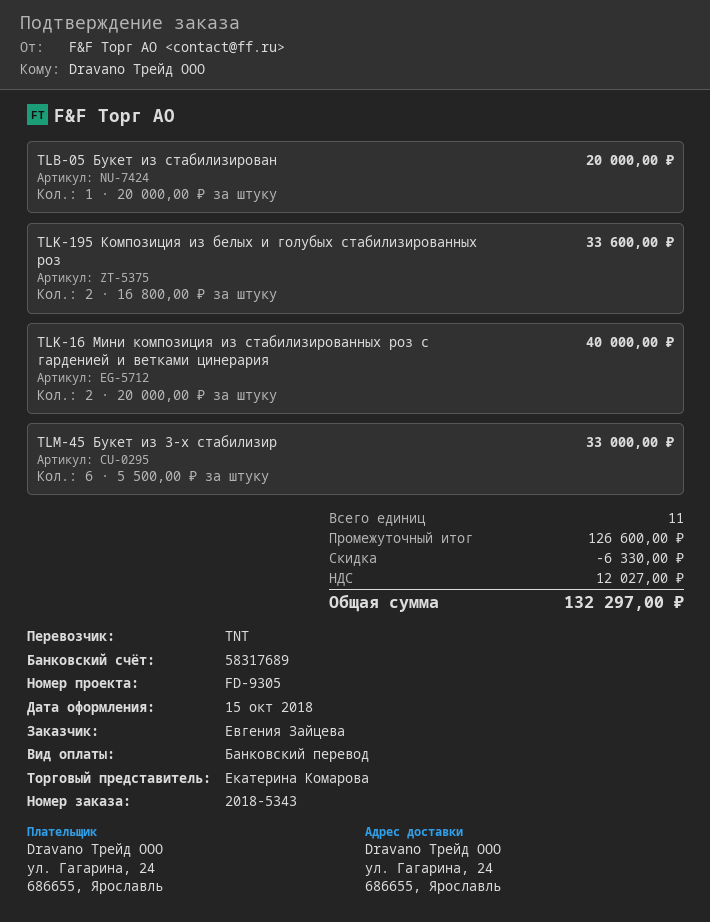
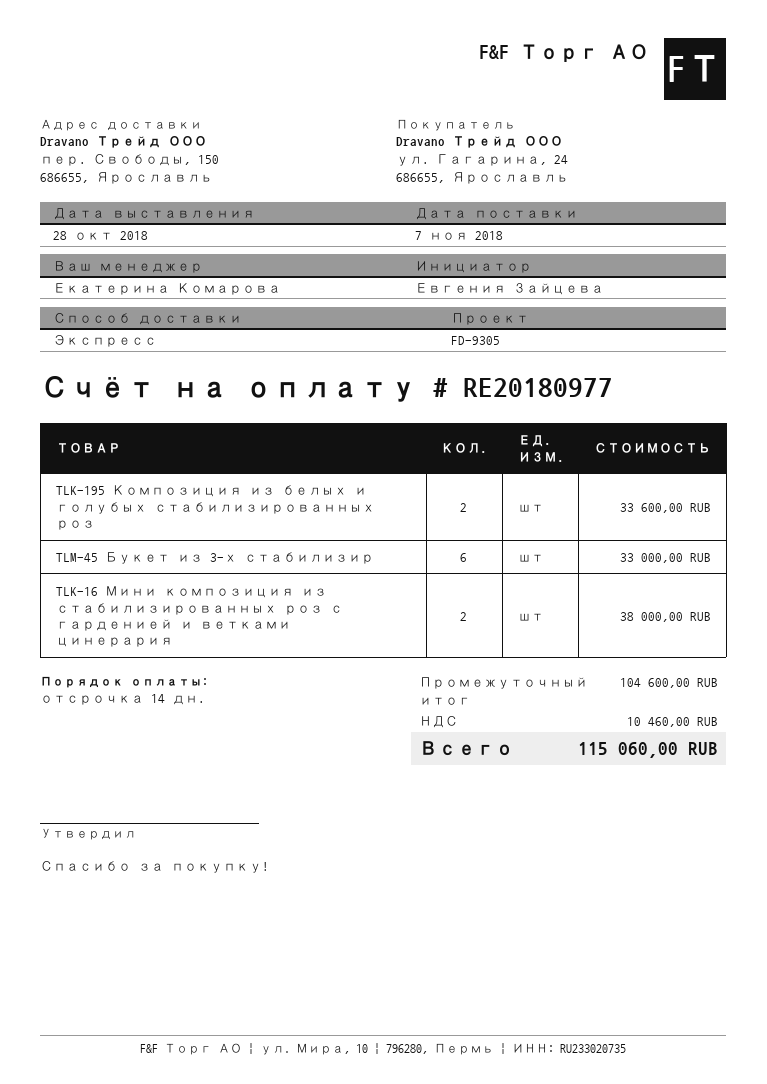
shipping method: TNT -> express
ship to: ул. Гагарина, 24, 686655, Ярославль -> пер. Свободы, 150, 686655, Ярославль
TLB-05 Букет из стабилизирован: 1 for 20000.00 -> none
TLK-16 Мини композиция из стабилизированных роз с гарденией и ветками цинерария: 2 for 40000.00 -> 2 for 38000.00
subtotal: 126600.00 -> 104600.00
discount: 6330.00 -> none
tax: 12027.00 -> 10460.00
total: 132297.00 -> 115060.00

